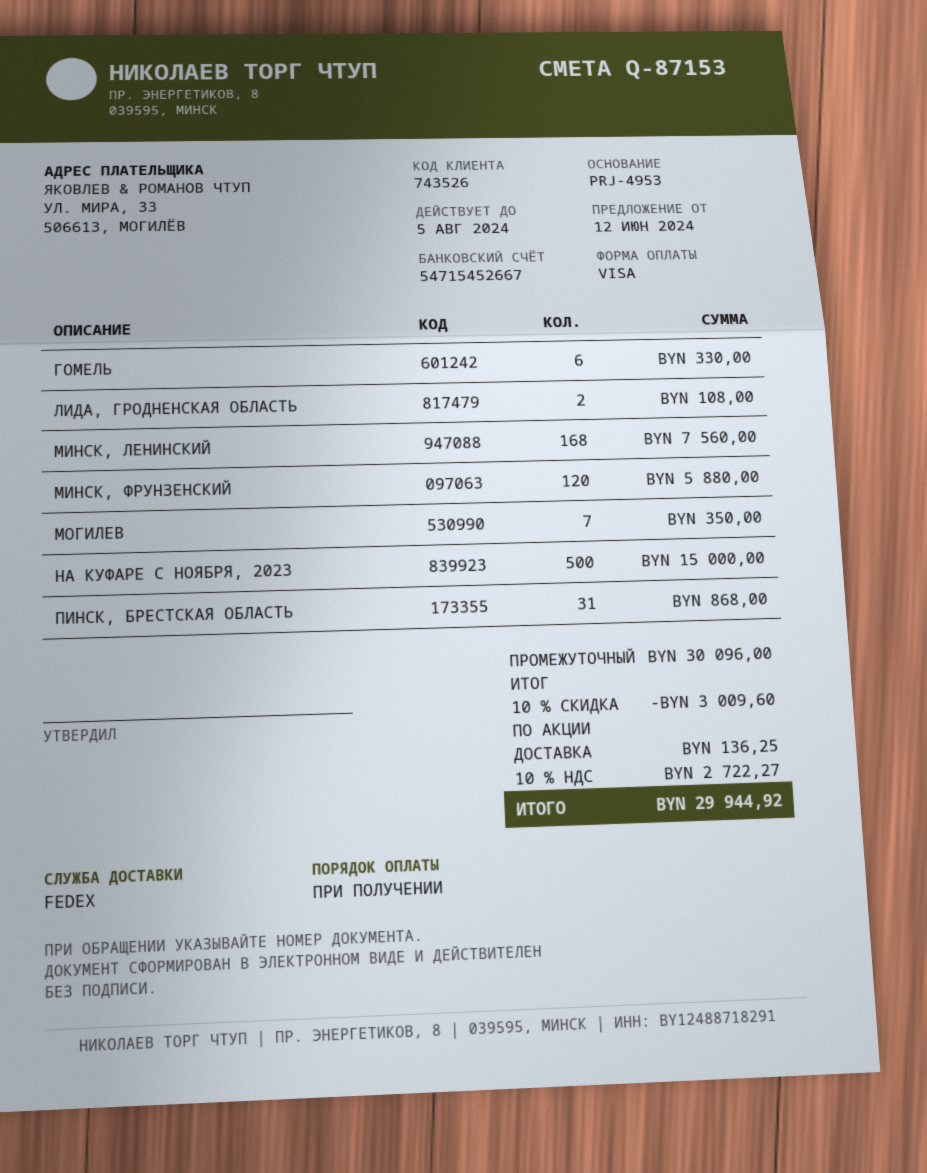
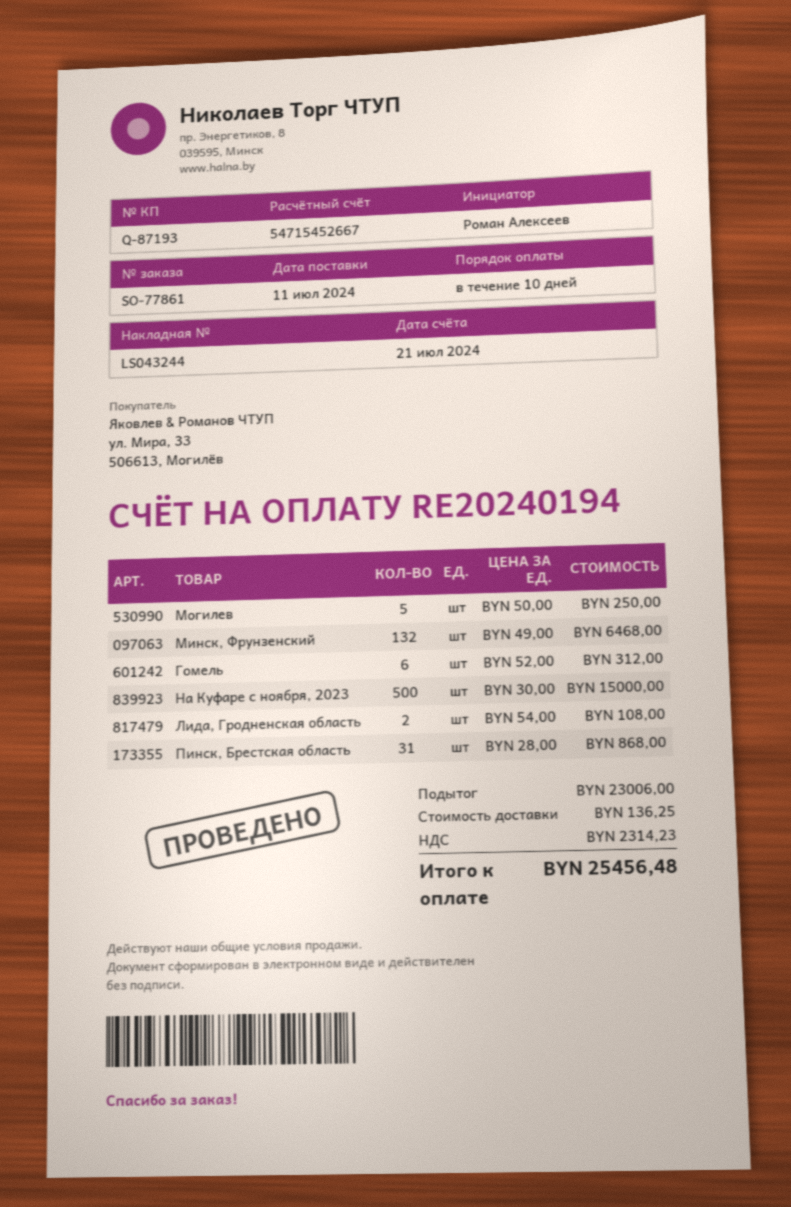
quote number: Q-87153 -> Q-87193
payment terms: on receipt -> 10 days
ГОМЕЛЬ: 6 for 330.00 -> 6 for 312.00
МИНСК, ЛЕНИНСКИЙ: 168 for 7560.00 -> none
МИНСК, ФРУНЗЕНСКИЙ: 120 for 5880.00 -> 132 for 6468.00
МОГИЛЕВ: 7 for 350.00 -> 5 for 250.00
subtotal: 30096.00 -> 23006.00
discount: 10% = 3009.60 -> none
tax: 2722.27 -> 2314.23
total: 29944.92 -> 25456.48

